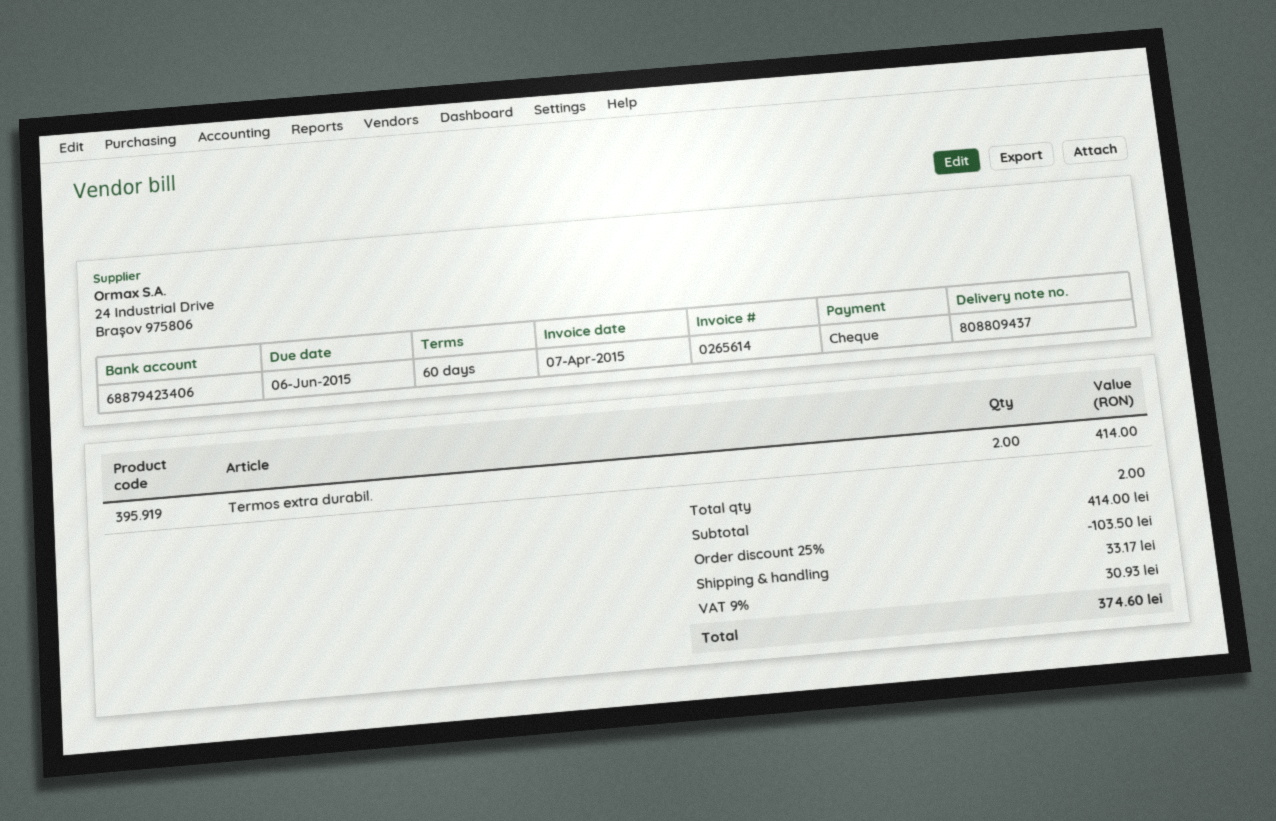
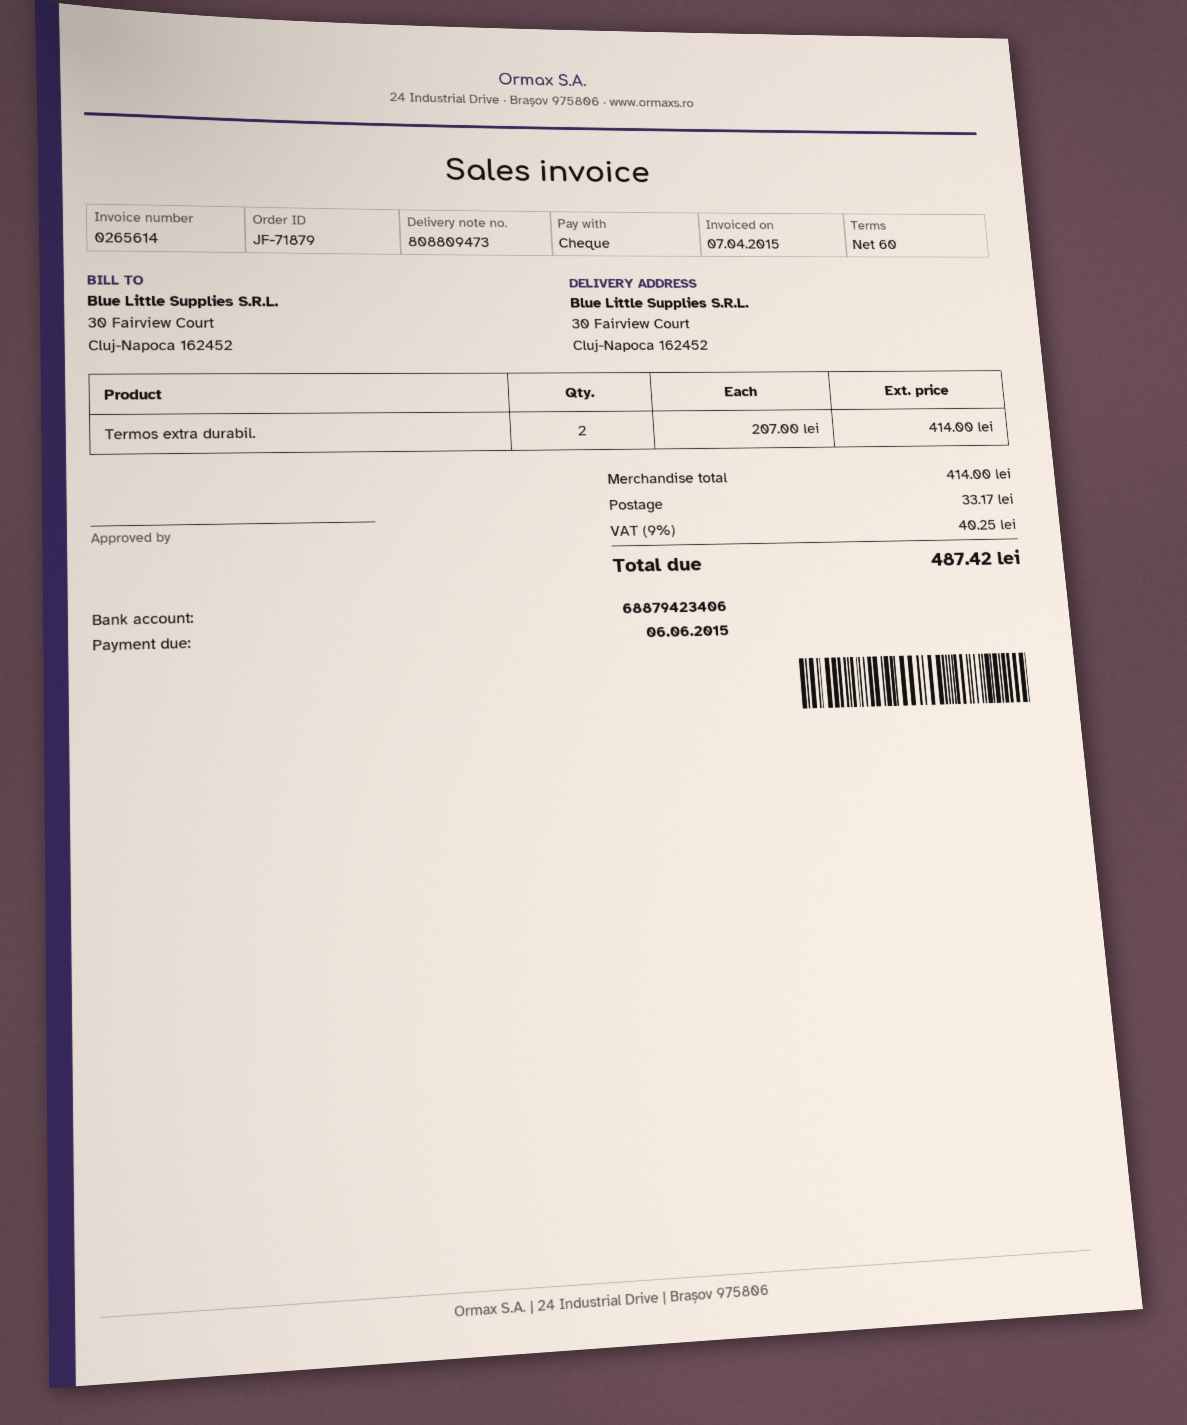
delivery note number: 808809437 -> 808809473
discount: 25% = 103.50 -> none
tax: 9% = 30.93 -> 9% = 40.25
total: 374.60 -> 487.42

